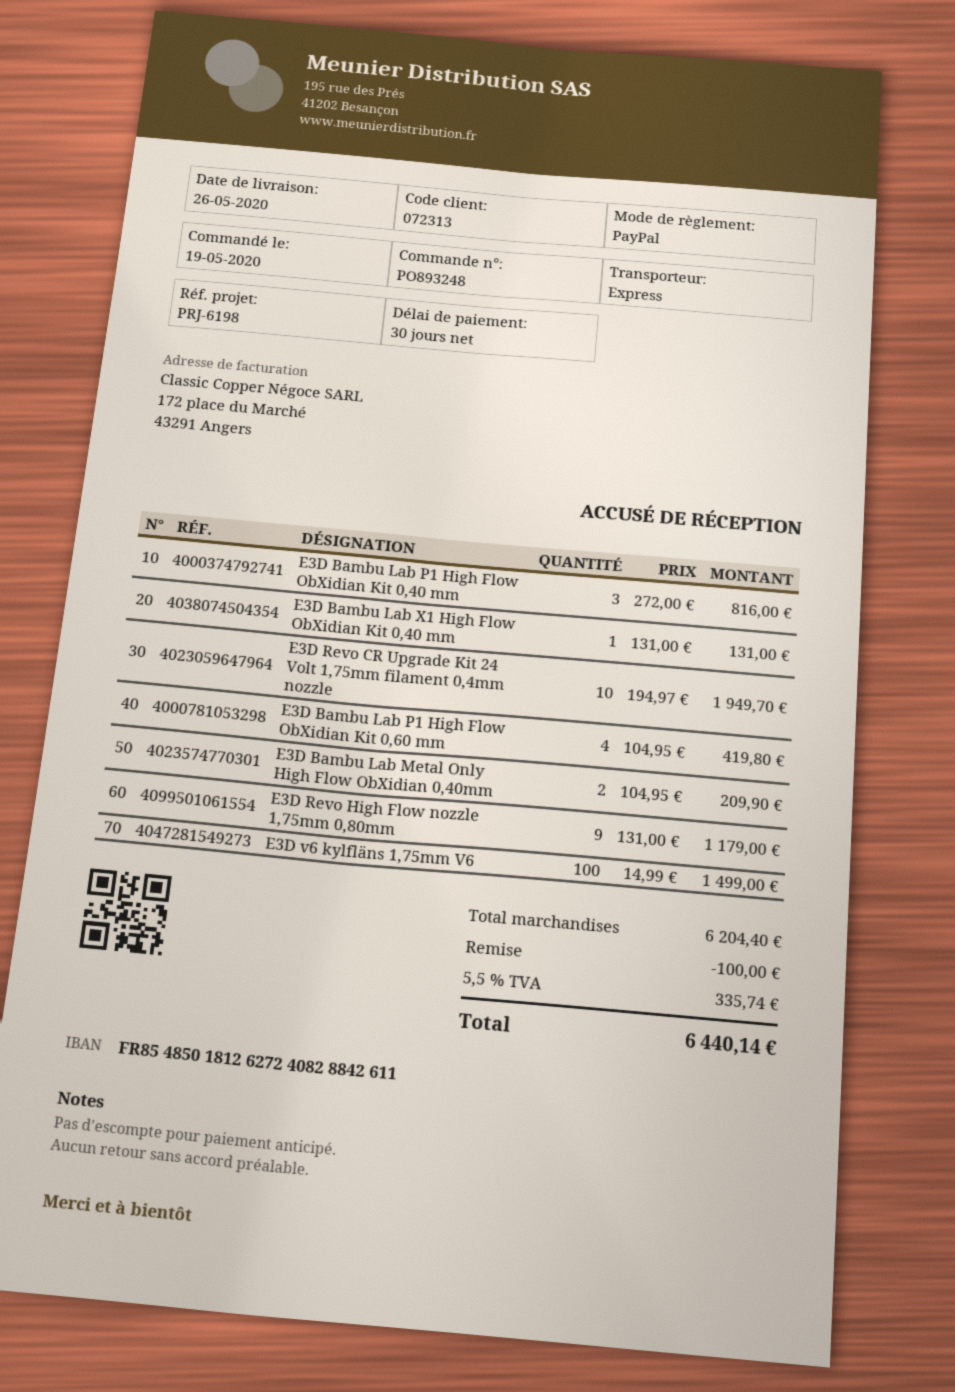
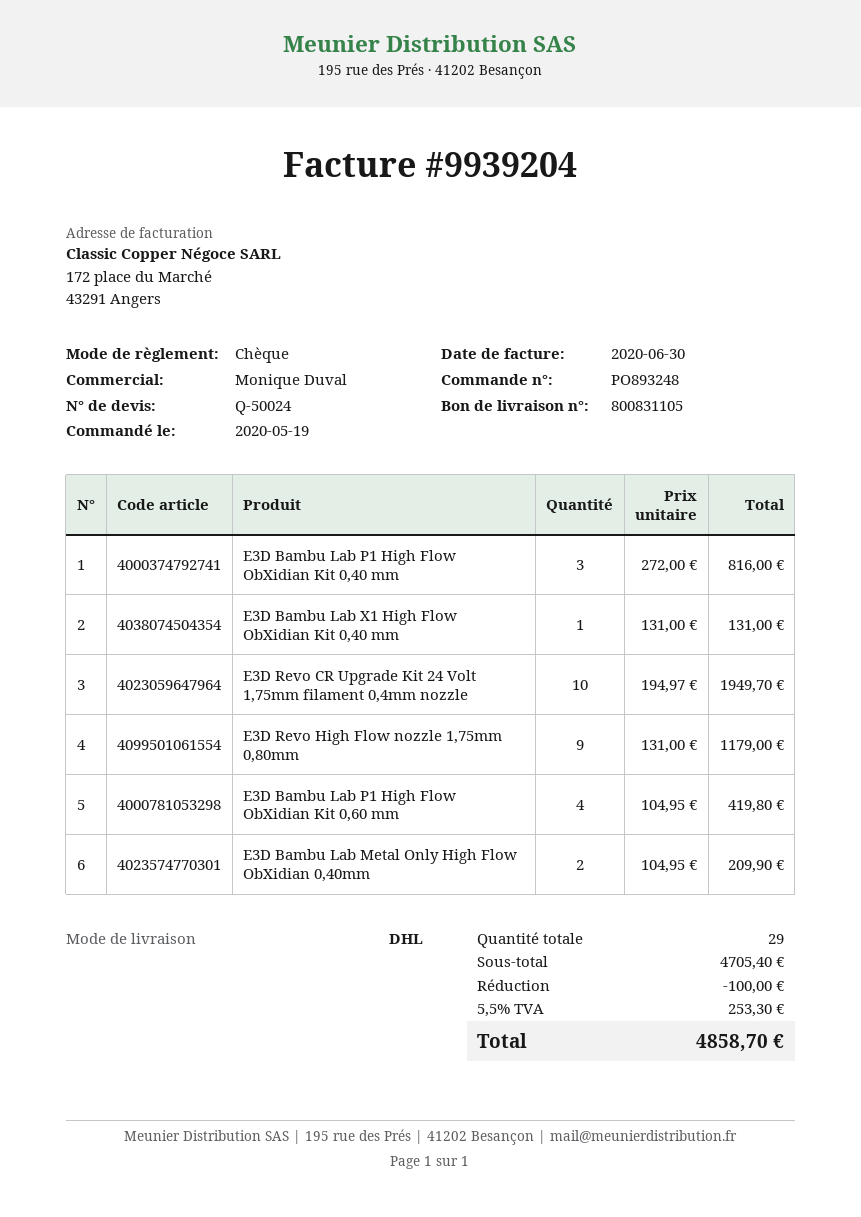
payment method: PayPal -> cheque
shipping method: express -> DHL
E3D v6 kylfläns 1,75mm V6: 100 x 14.99 = 1499.00 -> none
subtotal: 6204.40 -> 4705.40
tax: 5.5% = 335.74 -> 5.5% = 253.30
total: 6440.14 -> 4858.70

